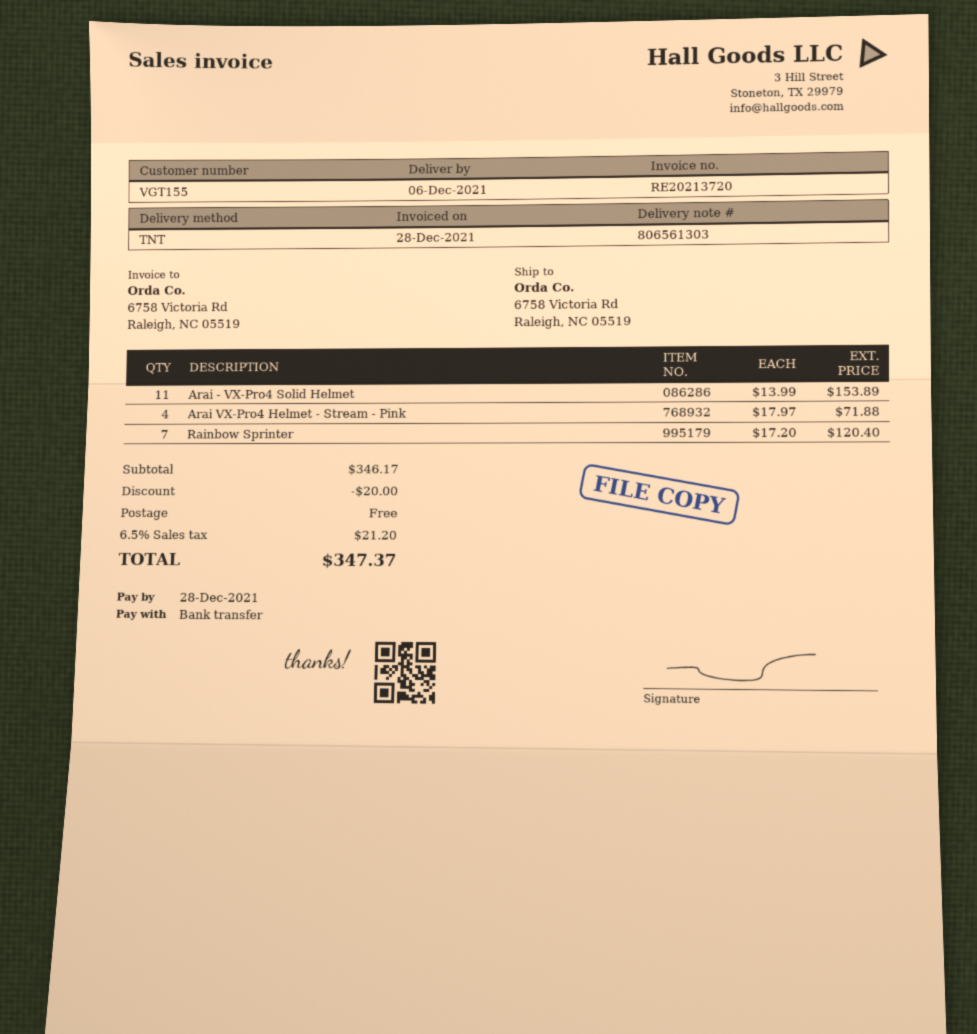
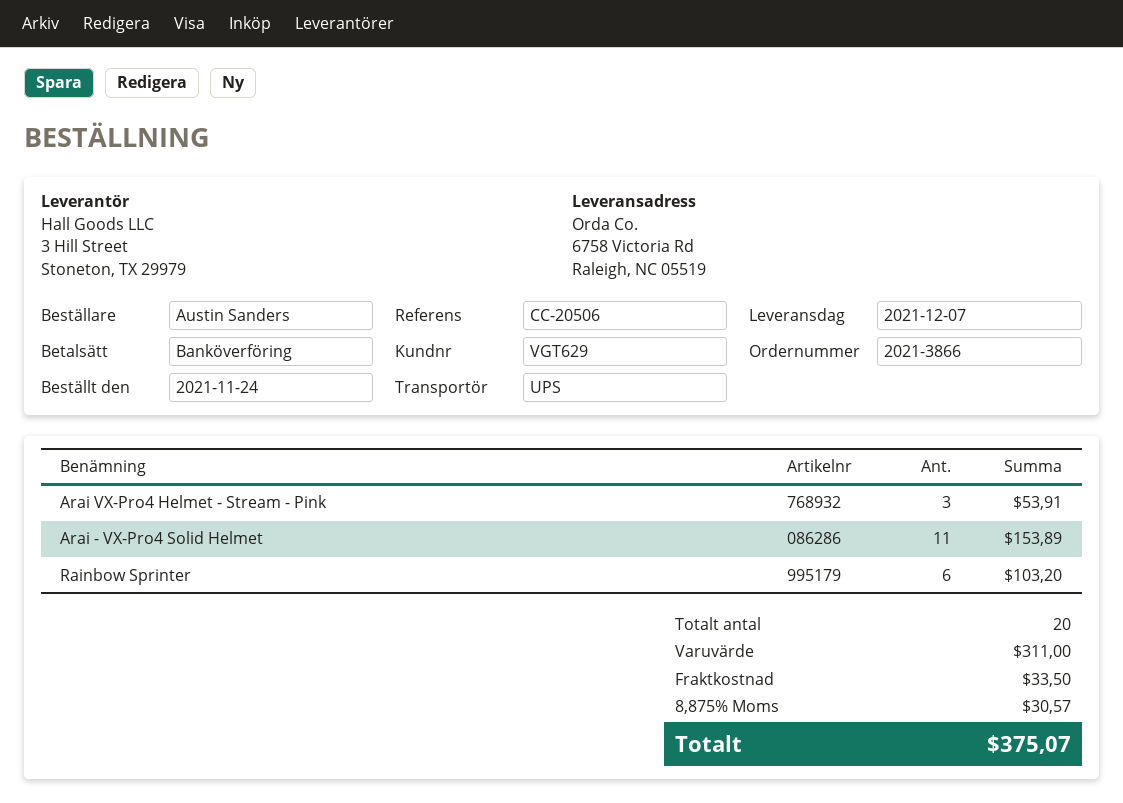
delivery date: 2021-12-06 -> 2021-12-07
customer number: VGT155 -> VGT629
shipping method: TNT -> UPS
Arai VX-Pro4 Helmet - Stream - Pink: 4 for 71.88 -> 3 for 53.91
Rainbow Sprinter: 7 for 120.40 -> 6 for 103.20
subtotal: 346.17 -> 311.00
discount: 20.00 -> none
shipping: 0.00 -> 33.50
tax: 6.5% = 21.20 -> 8.875% = 30.57
total: 347.37 -> 375.07

